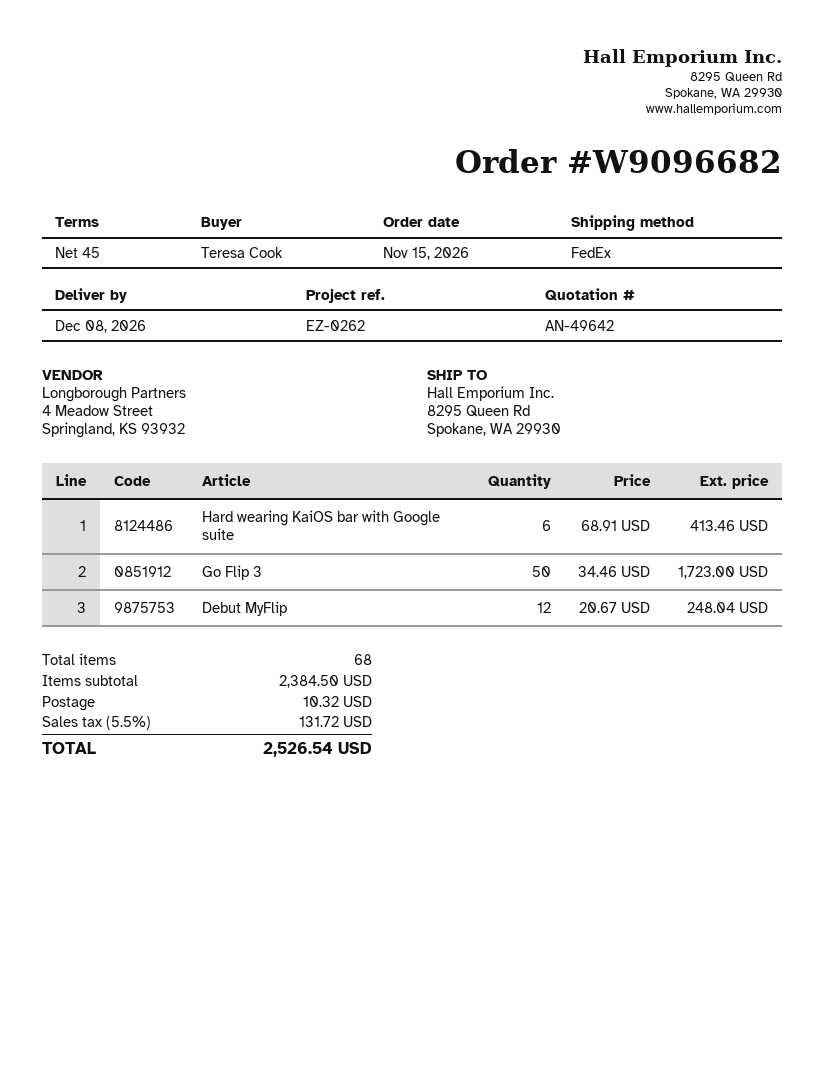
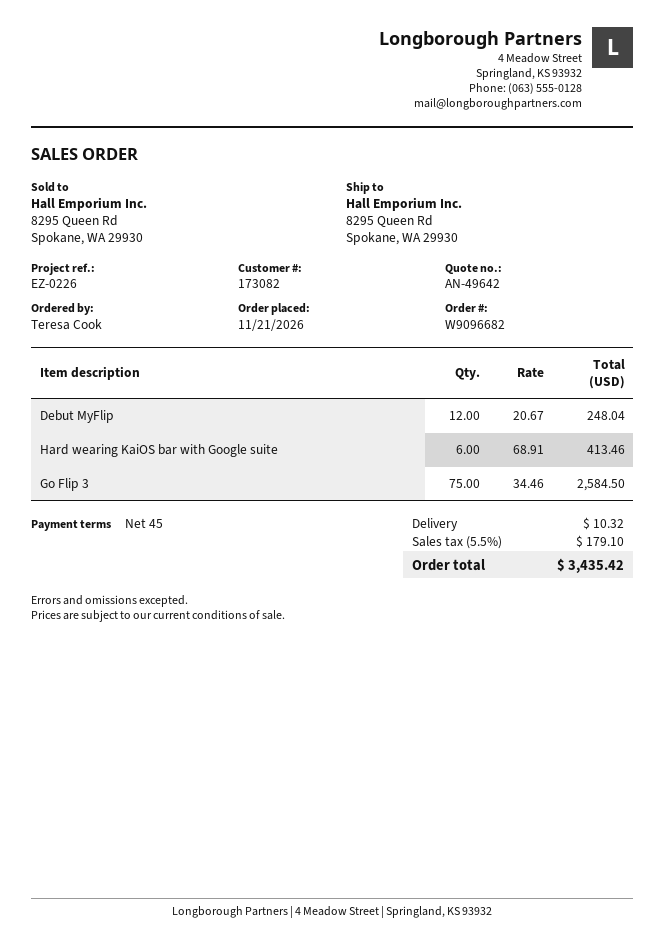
order date: 2026-11-15 -> 2026-11-21
reference: EZ-0262 -> EZ-0226
Go Flip 3: 50 x 34.46 = 1723.00 -> 75 x 34.46 = 2584.50
tax: 5.5% = 131.72 -> 5.5% = 179.10
total: 2526.54 -> 3435.42

